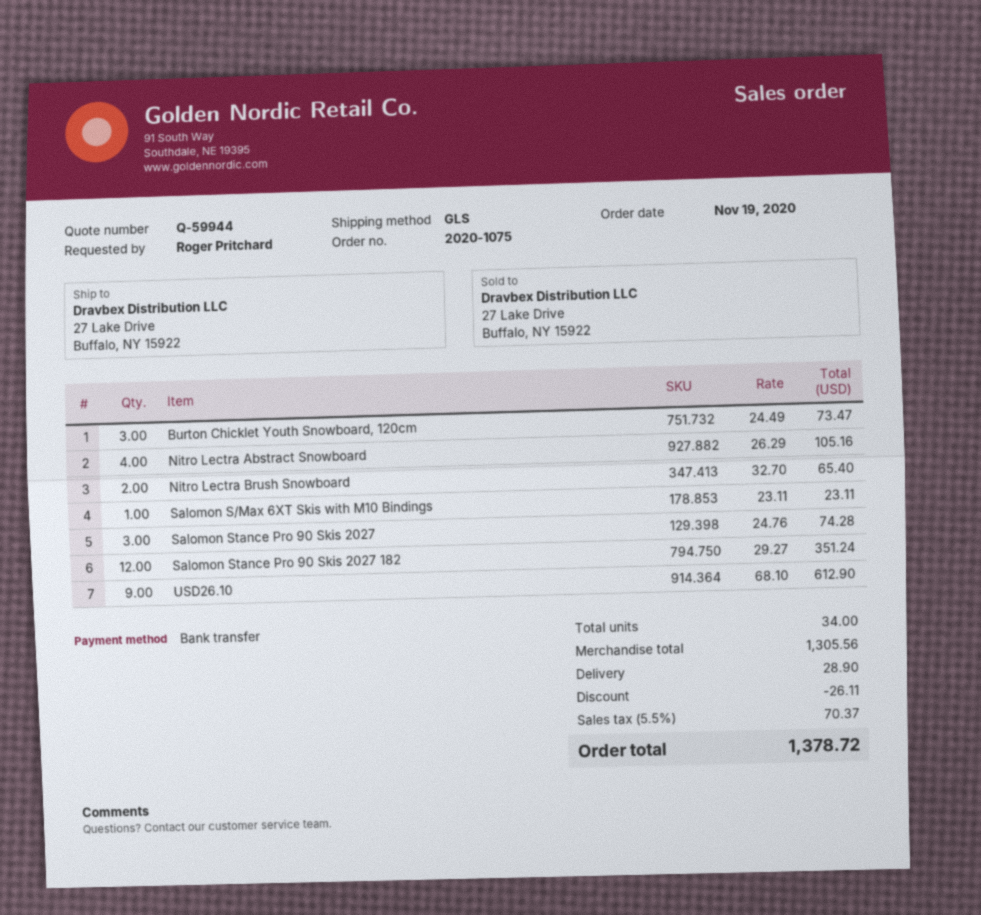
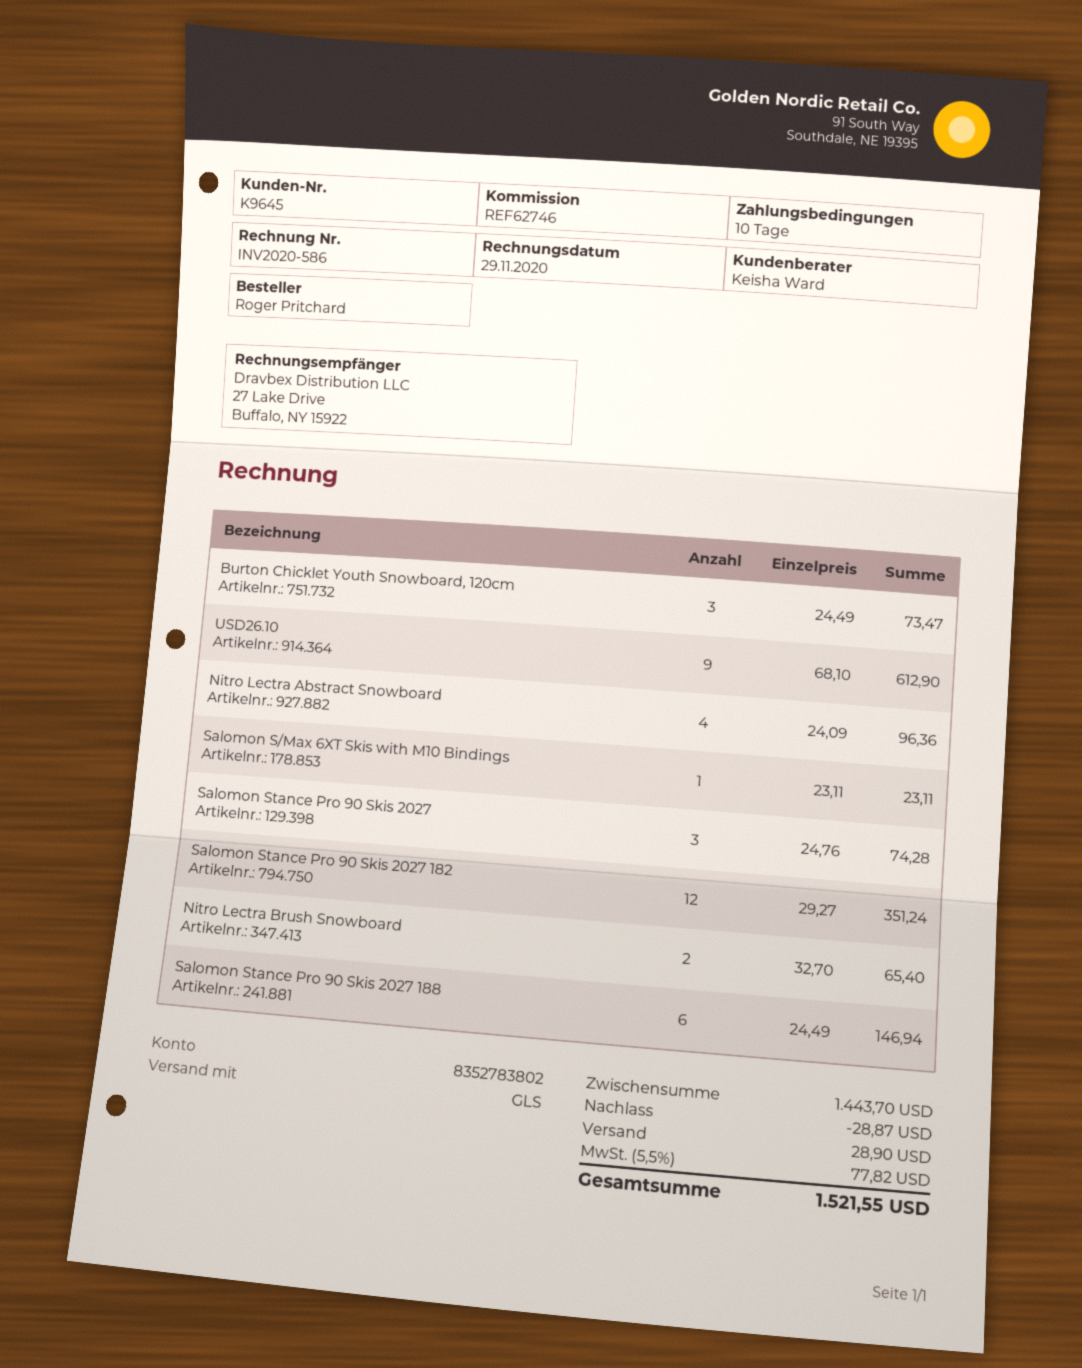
Nitro Lectra Abstract Snowboard: 4 x 26.29 = 105.16 -> 4 x 24.09 = 96.36
Salomon Stance Pro 90 Skis 2027 188: none -> 6 x 24.49 = 146.94
subtotal: 1305.56 -> 1443.70
discount: 26.11 -> 28.87
tax: 5.5% = 70.37 -> 5.5% = 77.82
total: 1378.72 -> 1521.55

